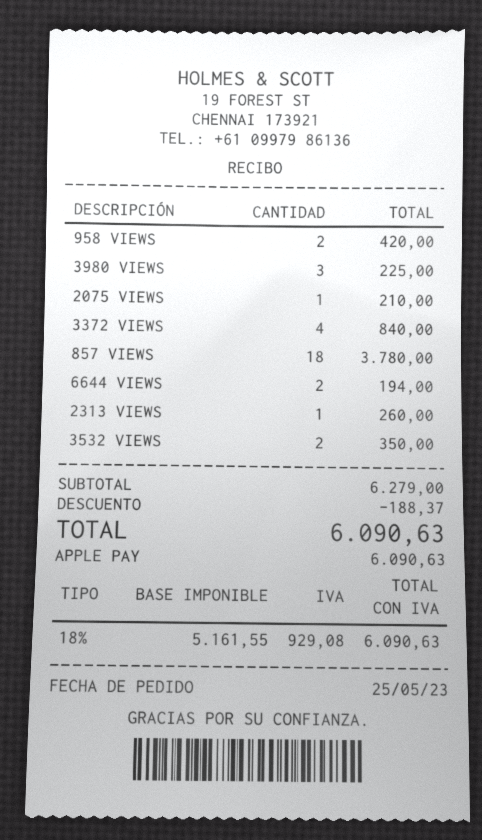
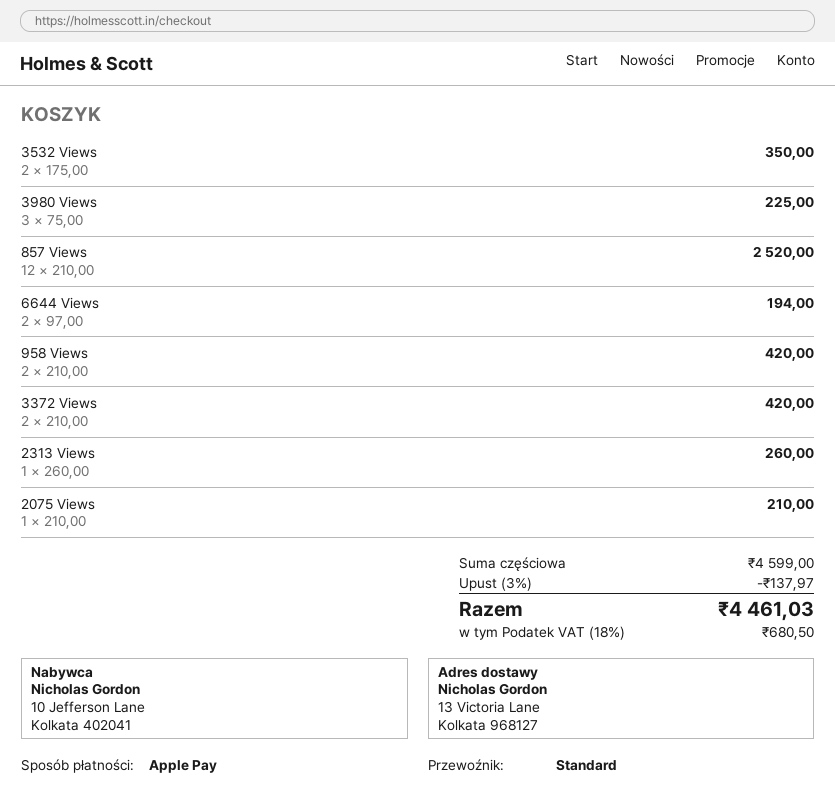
3372 VIEWS: 4 for 840.00 -> 2 for 420.00
857 VIEWS: 18 for 3780.00 -> 12 for 2520.00
subtotal: 6279.00 -> 4599.00
discount: 188.37 -> 137.97
tax: 18% = 929.08 -> 18% = 680.50
total: 6090.63 -> 4461.03

